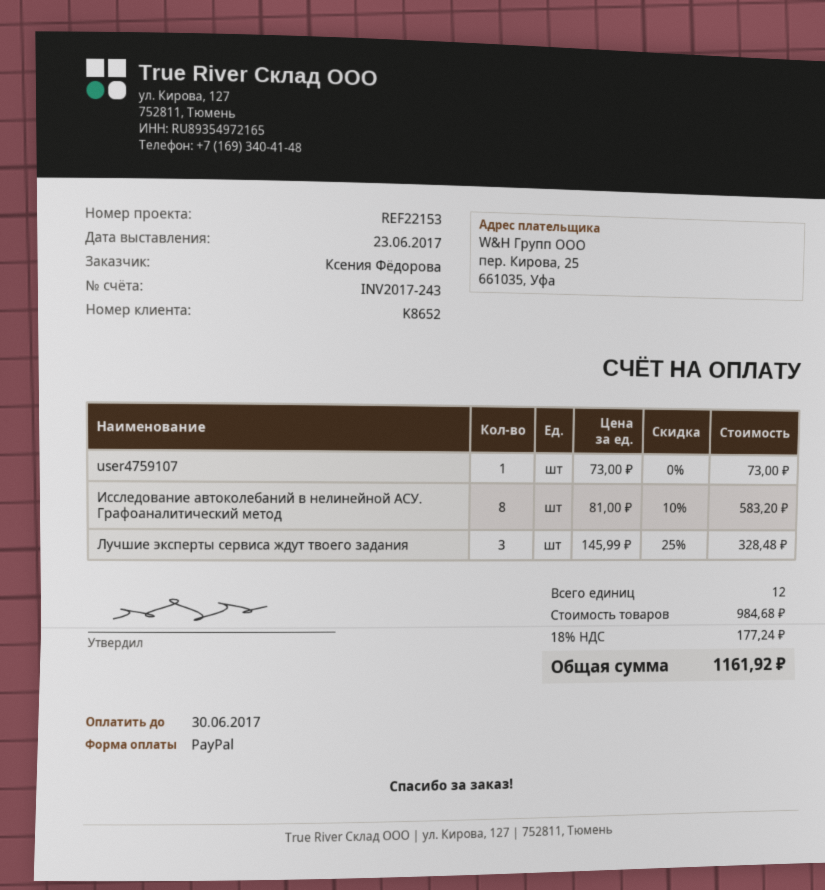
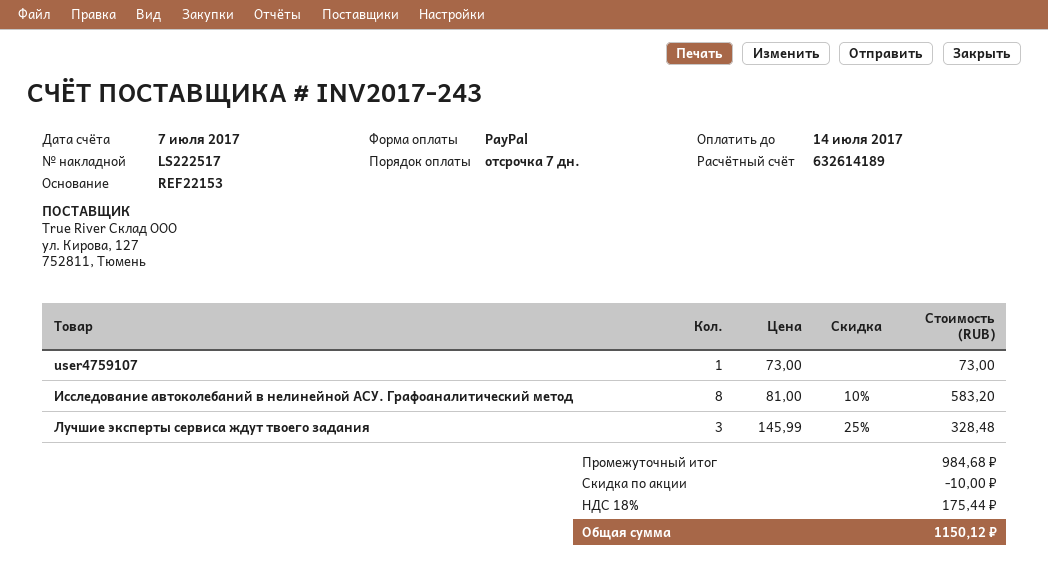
invoice date: 2017-06-23 -> 2017-07-07
due date: 2017-06-30 -> 2017-07-14
discount: none -> 10.00
tax: 18% = 177.24 -> 18% = 175.44
total: 1161.92 -> 1150.12

